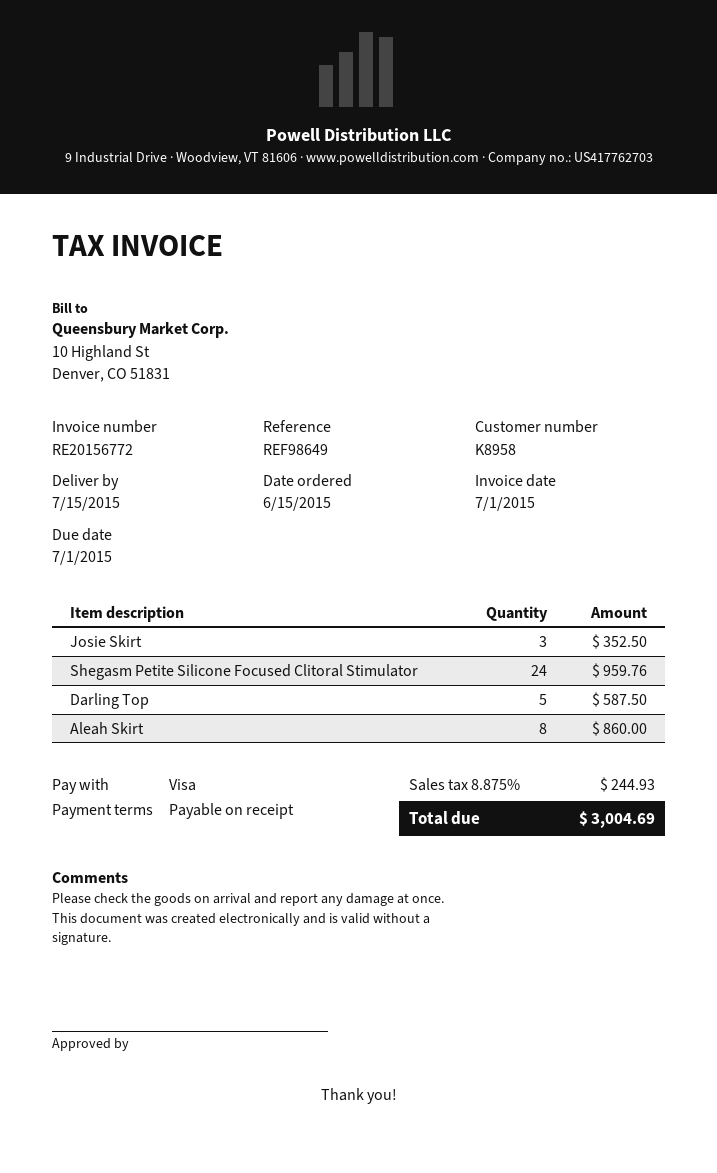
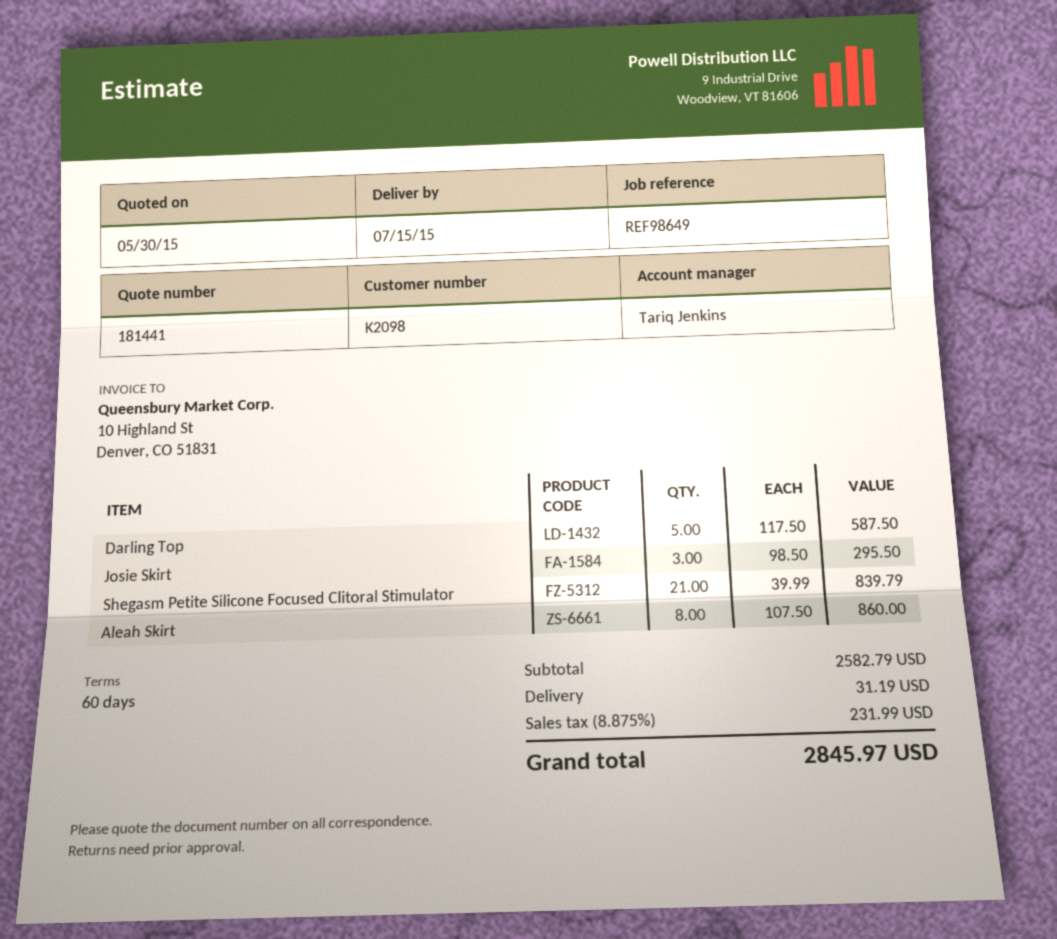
payment terms: on receipt -> 60 days
customer number: K8958 -> K2098
Josie Skirt: 3 for 352.50 -> 3 for 295.50
Shegasm Petite Silicone Focused Clitoral Stimulator: 24 for 959.76 -> 21 for 839.79
shipping: none -> 31.19
tax: 8.875% = 244.93 -> 8.875% = 231.99
total: 3004.69 -> 2845.97

